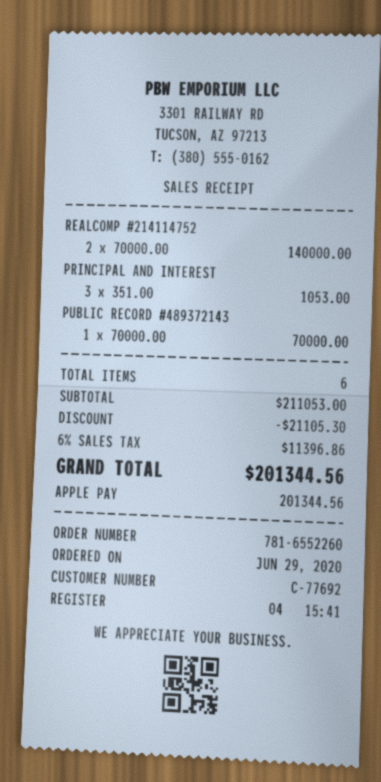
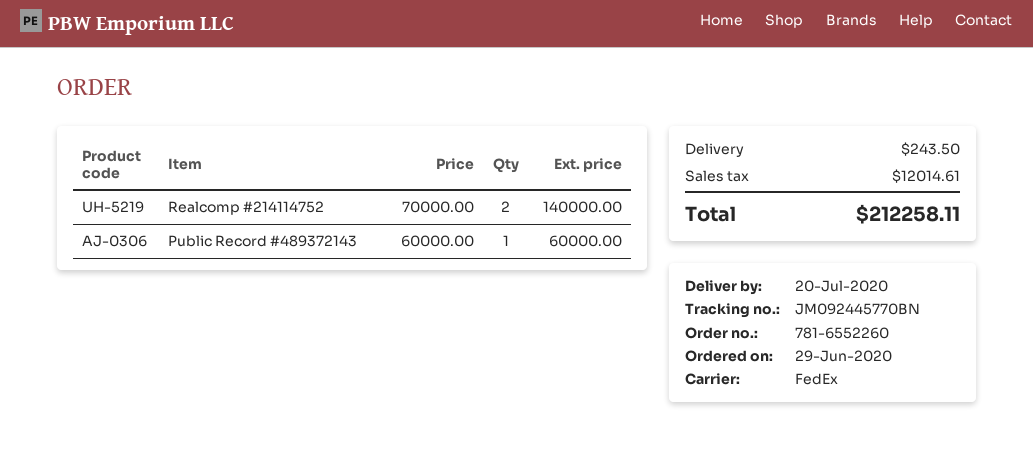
PRINCIPAL AND INTEREST: 3 x 351.00 = 1053.00 -> none
PUBLIC RECORD #489372143: 1 x 70000.00 = 70000.00 -> 1 x 60000.00 = 60000.00
discount: 21105.30 -> none
shipping: none -> 243.50
tax: 11396.86 -> 12014.61
total: 201344.56 -> 212258.11

